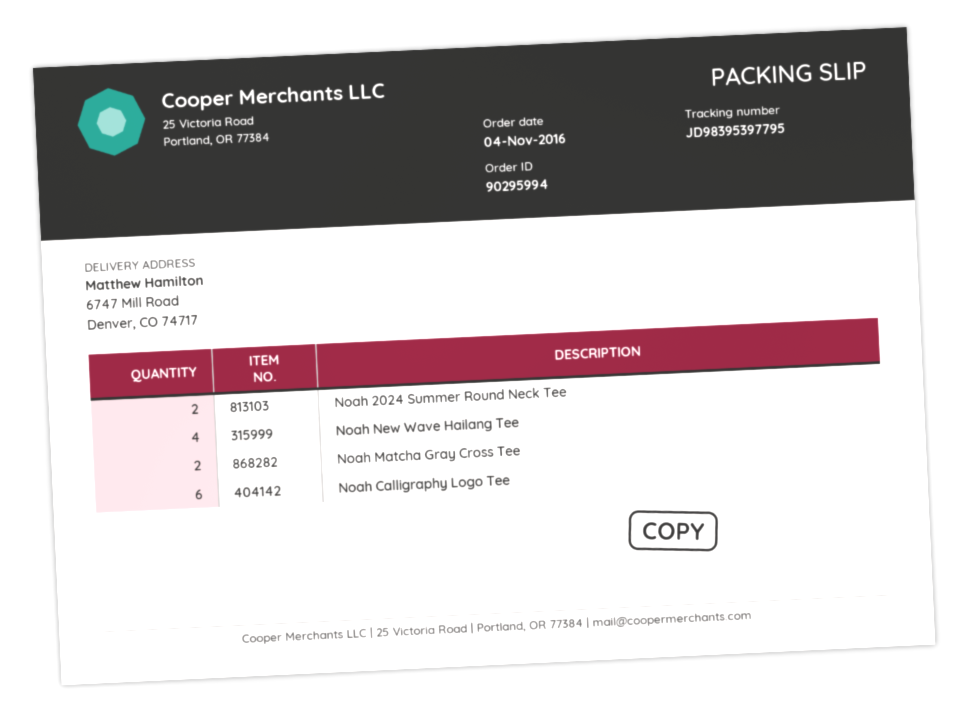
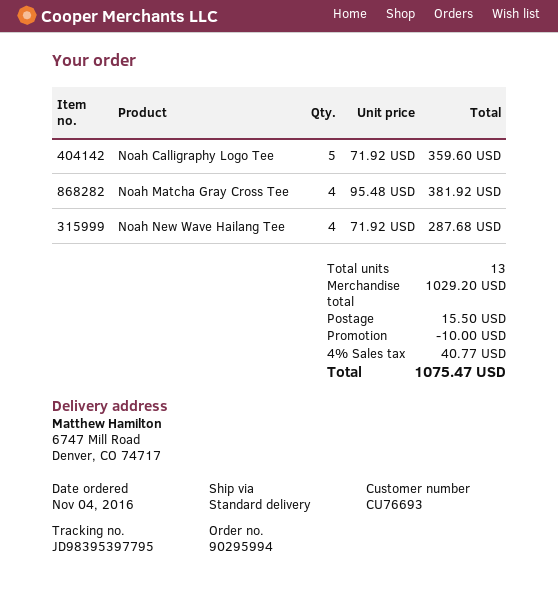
Noah 2024 Summer Round Neck Tee: 2 -> none
Noah Matcha Gray Cross Tee: 2 -> 4
Noah Calligraphy Logo Tee: 6 -> 5

